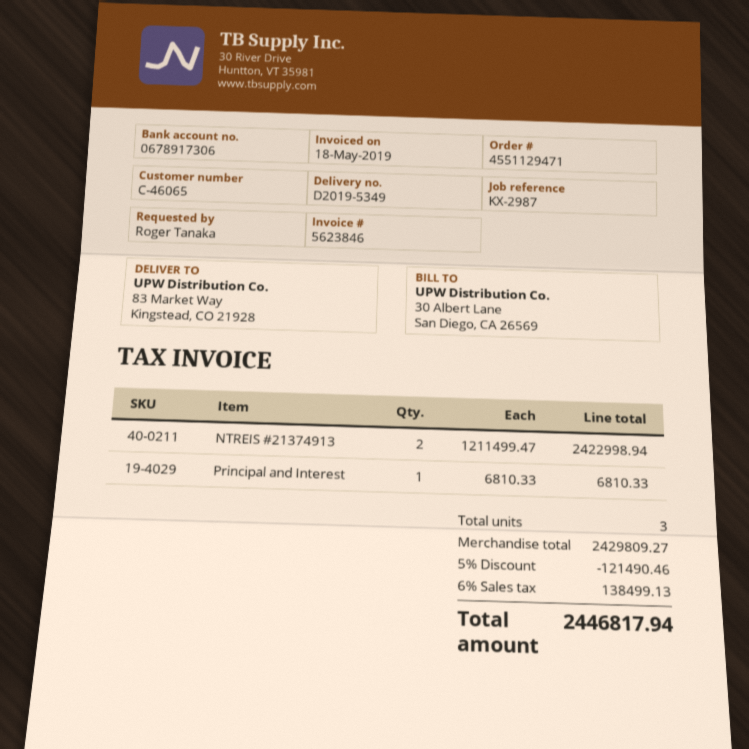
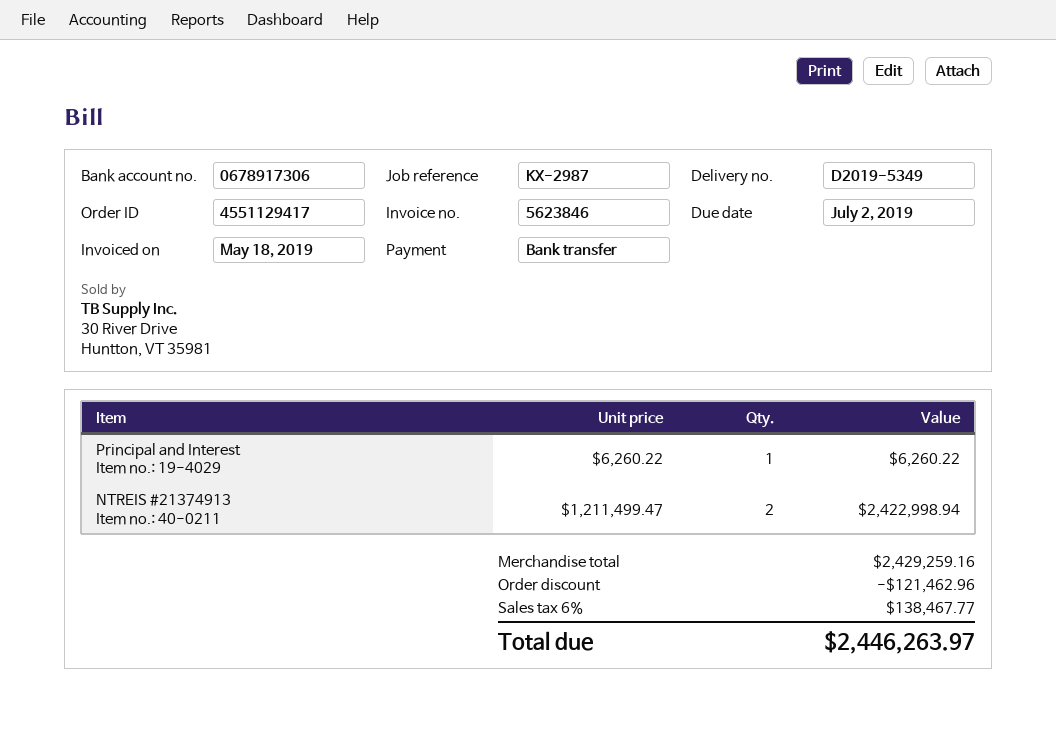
order number: 4551129471 -> 4551129417
Principal and Interest: 1 x 6810.33 = 6810.33 -> 1 x 6260.22 = 6260.22
subtotal: 2429809.27 -> 2429259.16
discount: 121490.46 -> 121462.96
tax: 6% = 138499.13 -> 6% = 138467.77
total: 2446817.94 -> 2446263.97

